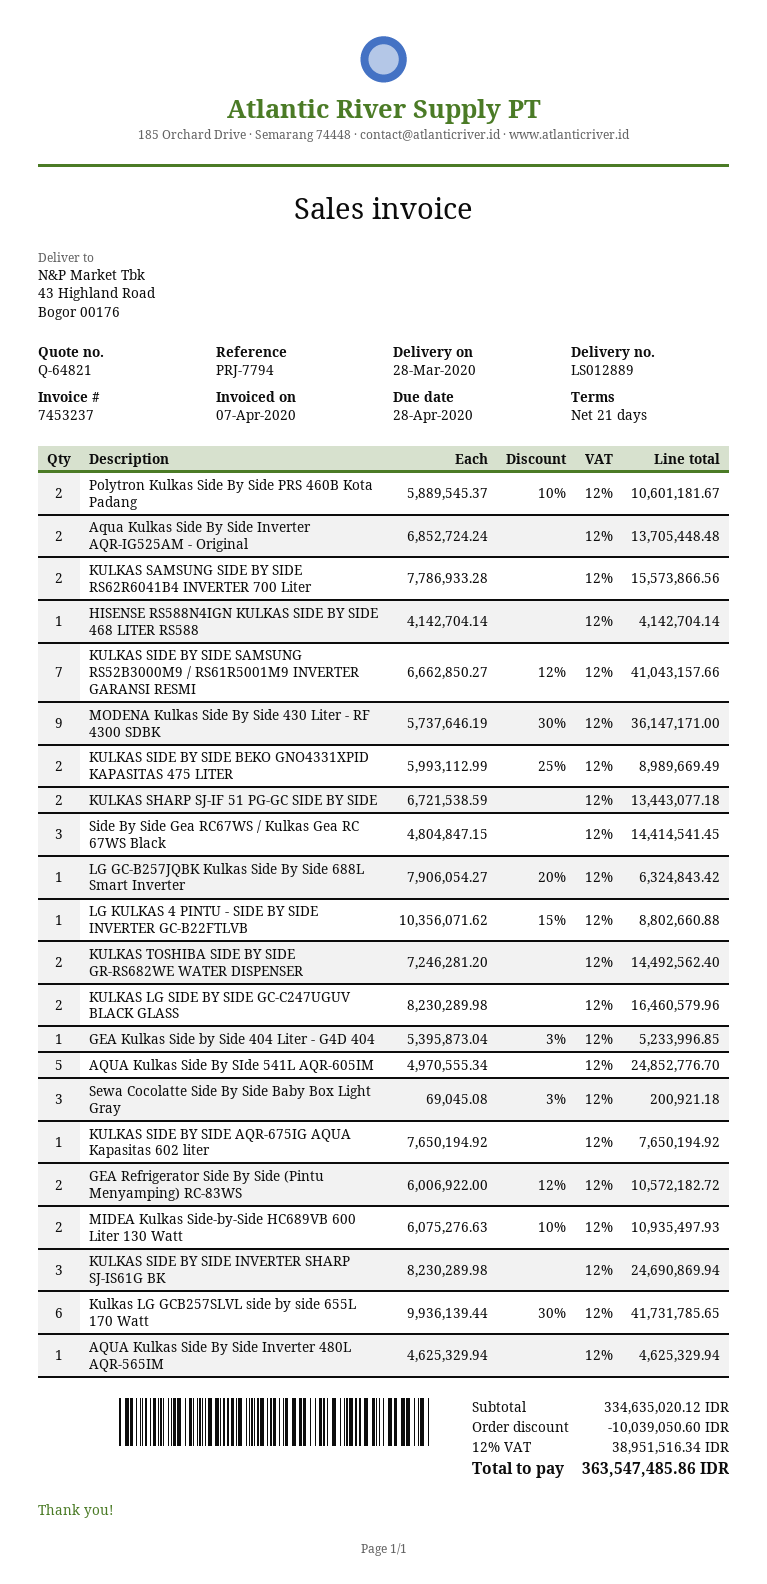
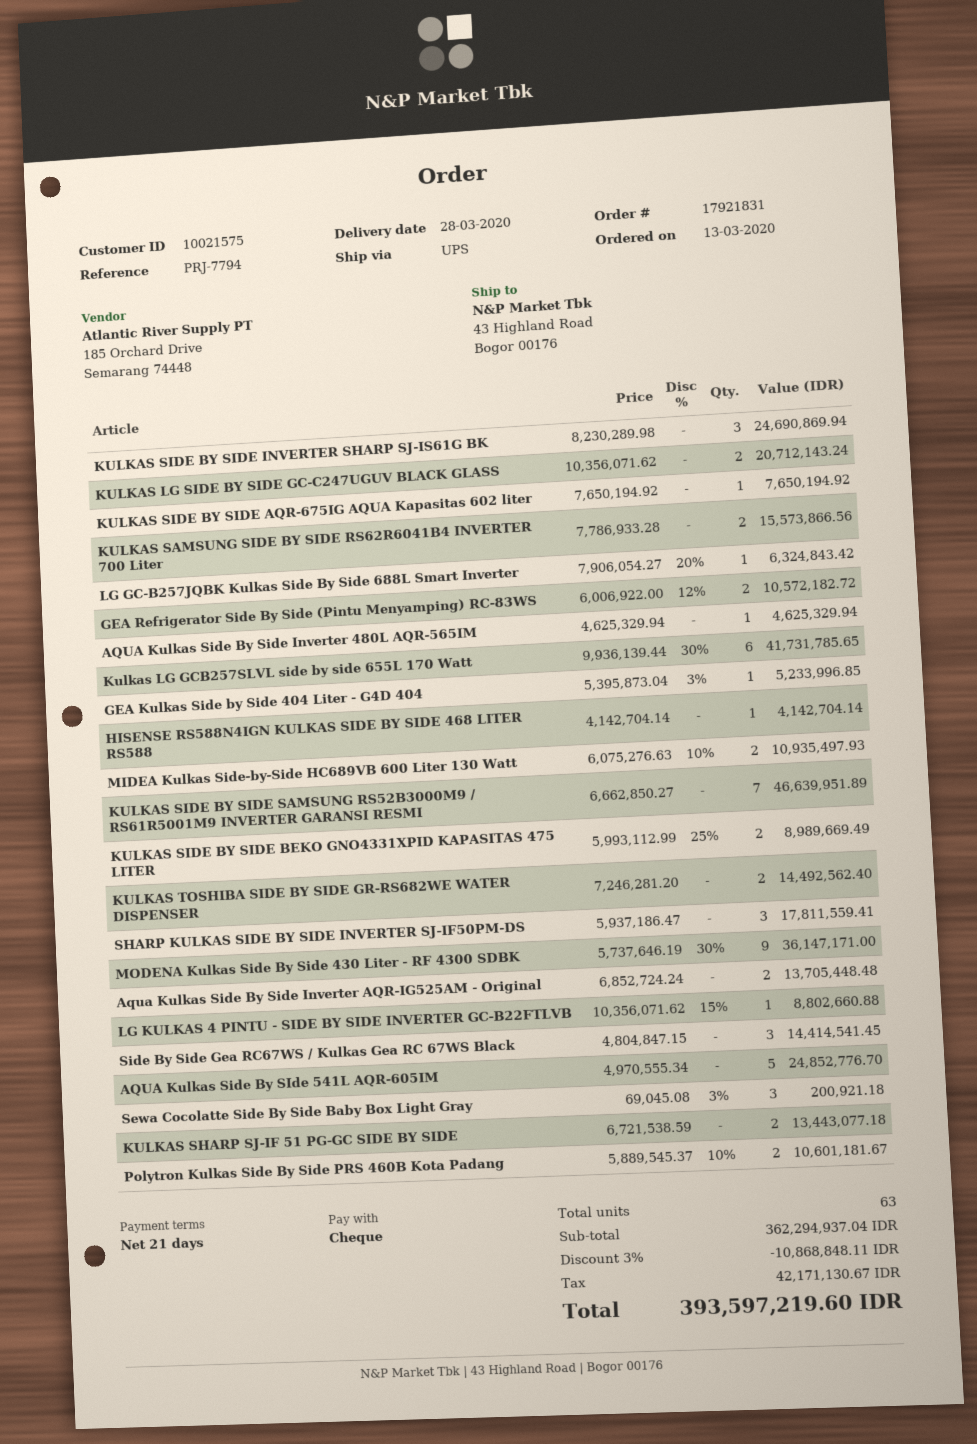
KULKAS SIDE BY SIDE SAMSUNG RS52B3000M9 / RS61R5001M9 INVERTER GARANSI RESMI: 7 x 6662850.27 - 12% = 41043157.66 -> 7 x 6662850.27 = 46639951.89
KULKAS LG SIDE BY SIDE GC-C247UGUV BLACK GLASS: 2 x 8230289.98 = 16460579.96 -> 2 x 10356071.62 = 20712143.24
SHARP KULKAS SIDE BY SIDE INVERTER SJ-IF50PM-DS: none -> 3 x 5937186.47 = 17811559.41
subtotal: 334635020.12 -> 362294937.04
discount: 10039050.60 -> 10868848.11
tax: 38951516.34 -> 42171130.67
total: 363547485.86 -> 393597219.60

